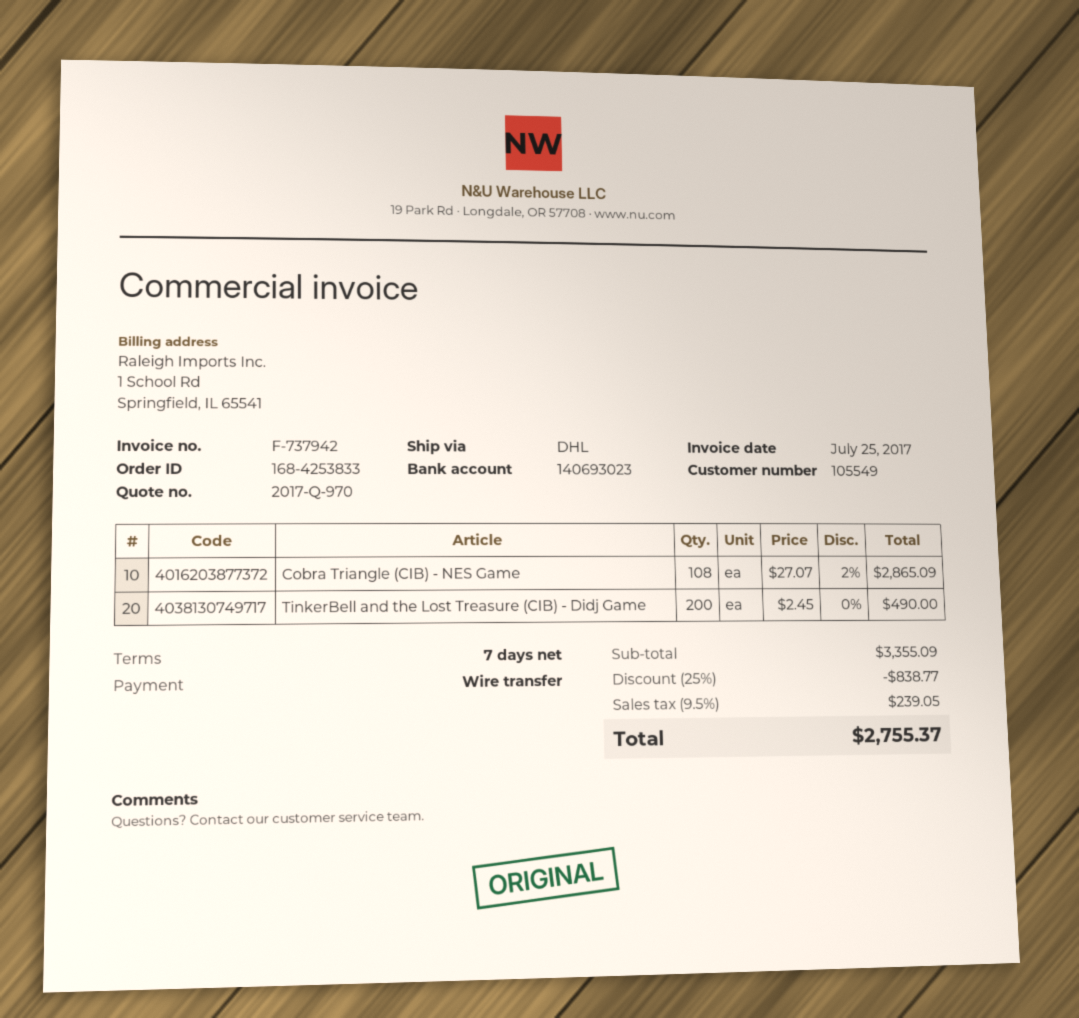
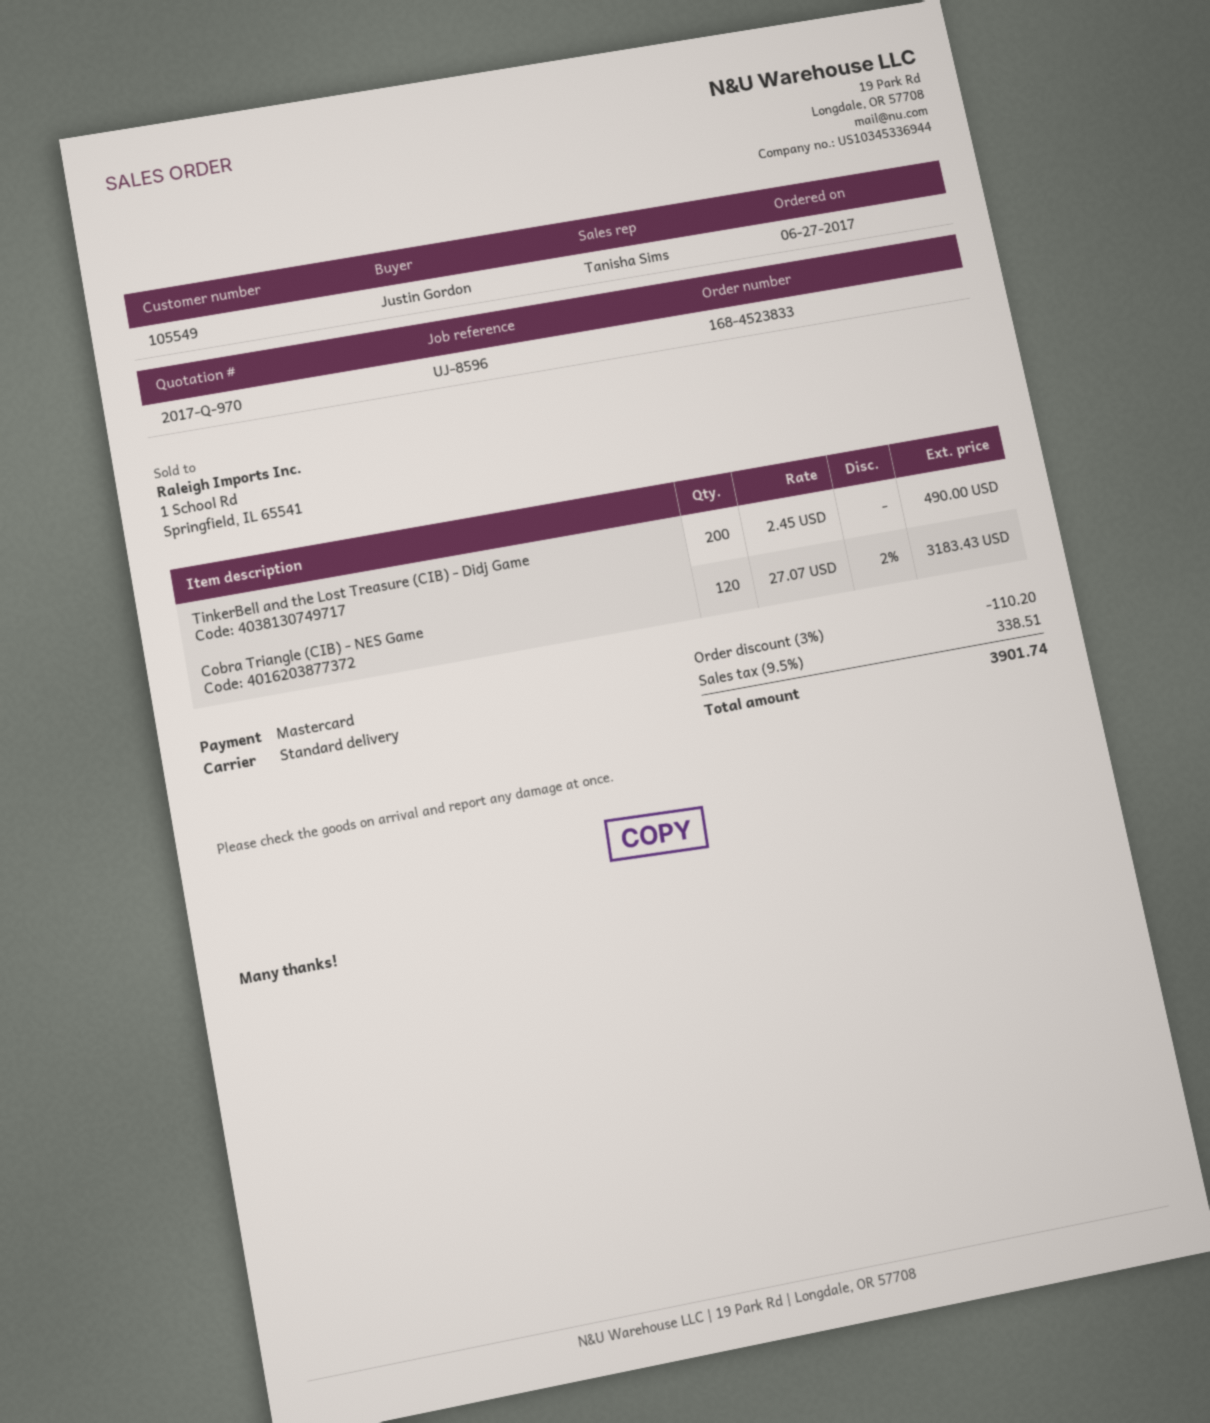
order number: 168-4253833 -> 168-4523833
payment method: bank transfer -> Mastercard
shipping method: DHL -> standard
Cobra Triangle (CIB) - NES Game: 108 x 27.07 - 2% = 2865.09 -> 120 x 27.07 - 2% = 3183.43
discount: 25% = 838.77 -> 3% = 110.20
tax: 9.5% = 239.05 -> 9.5% = 338.51
total: 2755.37 -> 3901.74

